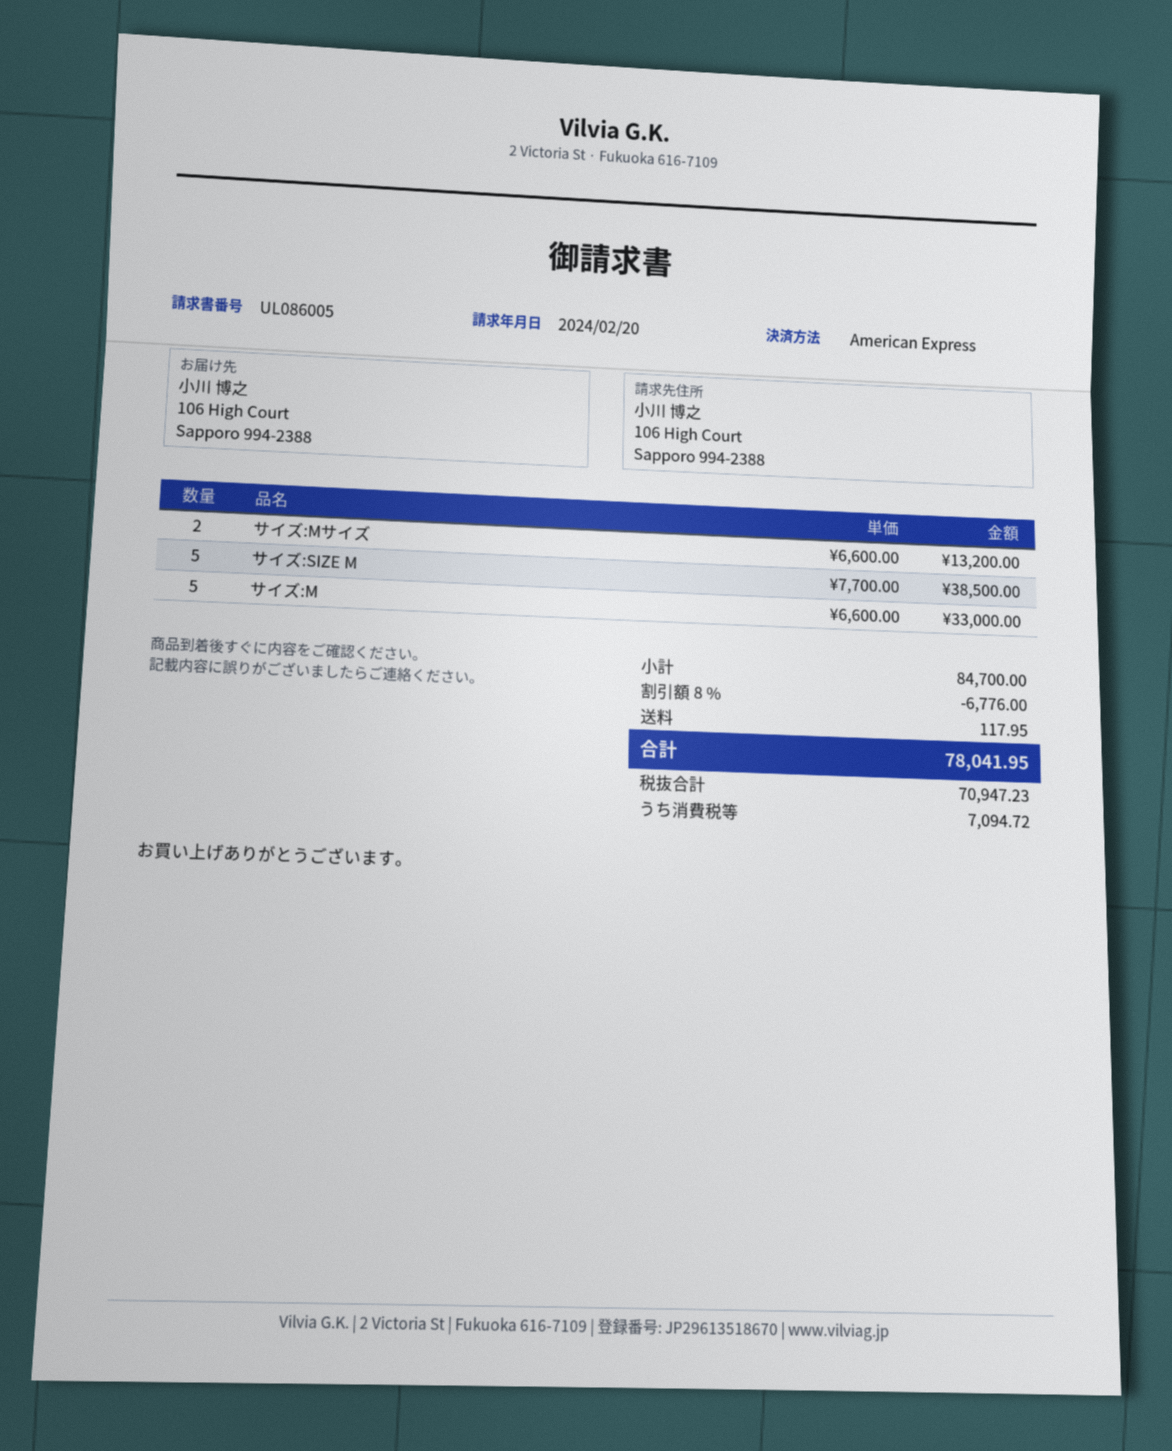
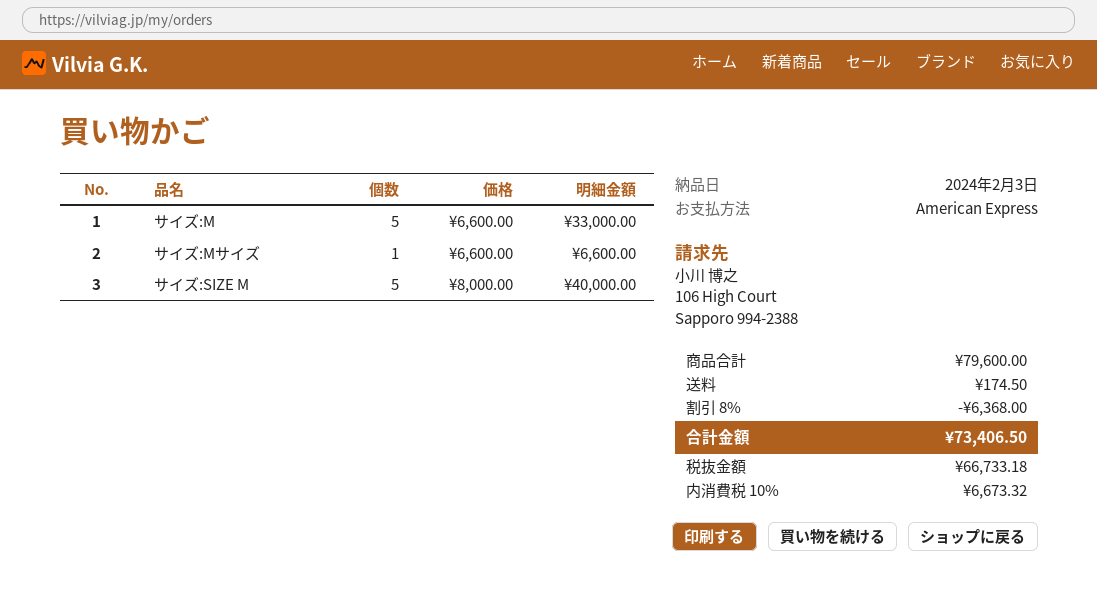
サイズ:Mサイズ: 2 x 6600.00 = 13200.00 -> 1 x 6600.00 = 6600.00
サイズ:SIZE M: 5 x 7700.00 = 38500.00 -> 5 x 8000.00 = 40000.00
subtotal: 84700.00 -> 79600.00
discount: 8% = 6776.00 -> 8% = 6368.00
shipping: 117.95 -> 174.50
net: 70947.23 -> 66733.18
tax: 7094.72 -> 6673.32
total: 78041.95 -> 73406.50

